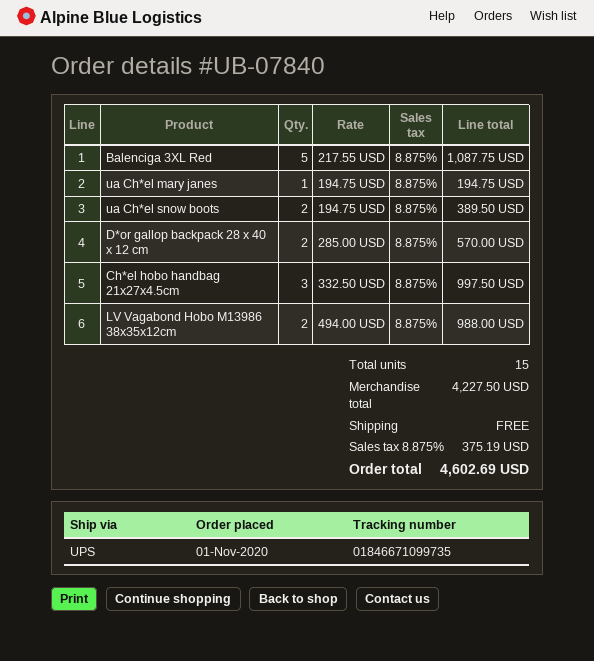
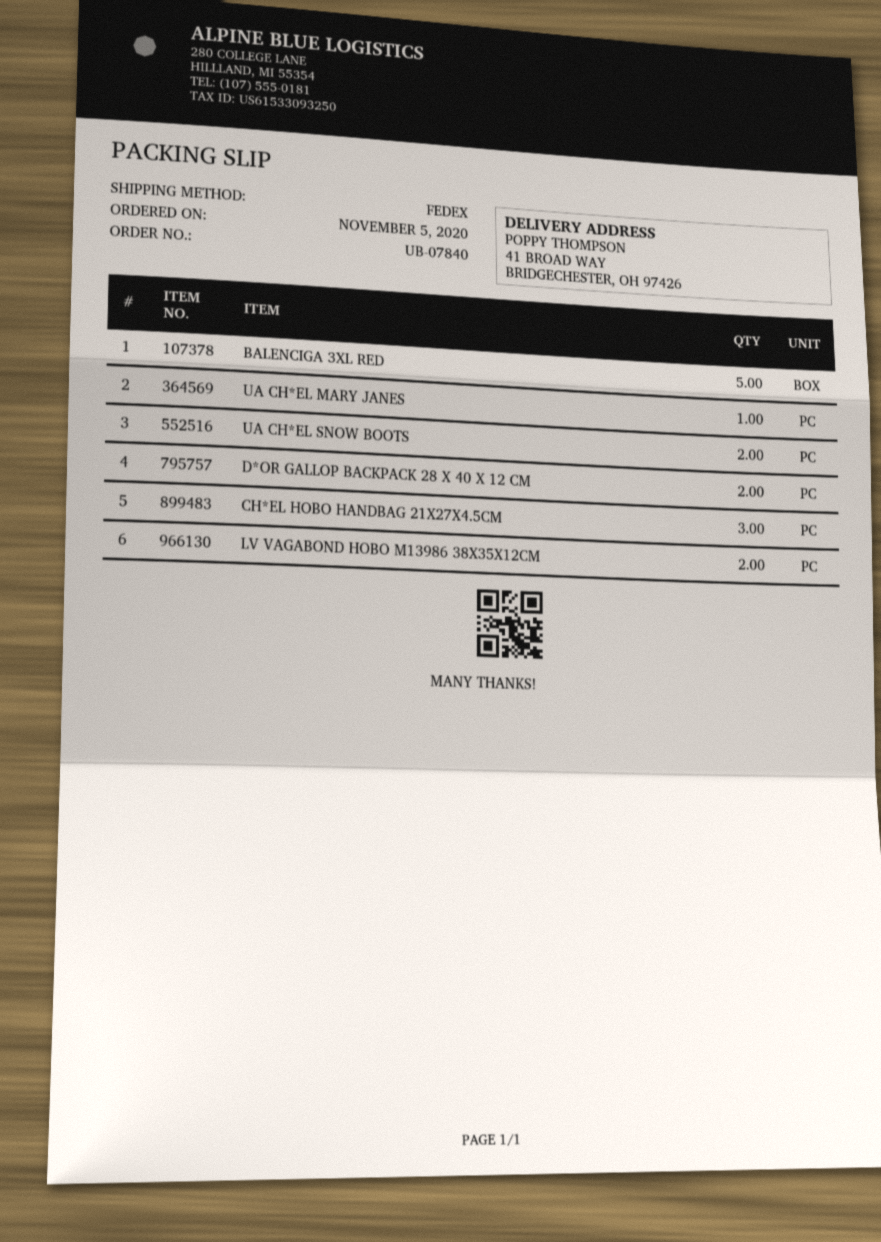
order date: 2020-11-01 -> 2020-11-05
shipping method: UPS -> FedEx

